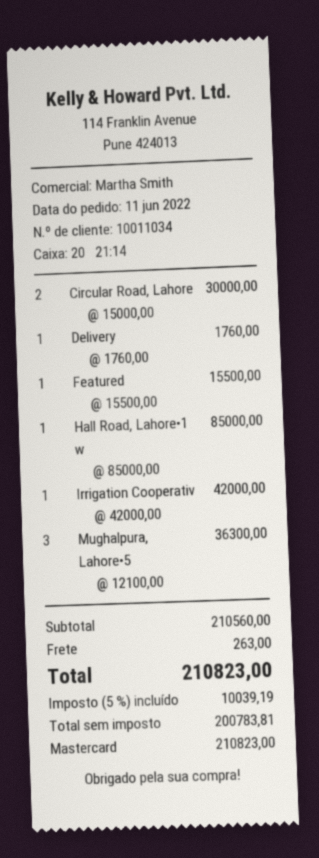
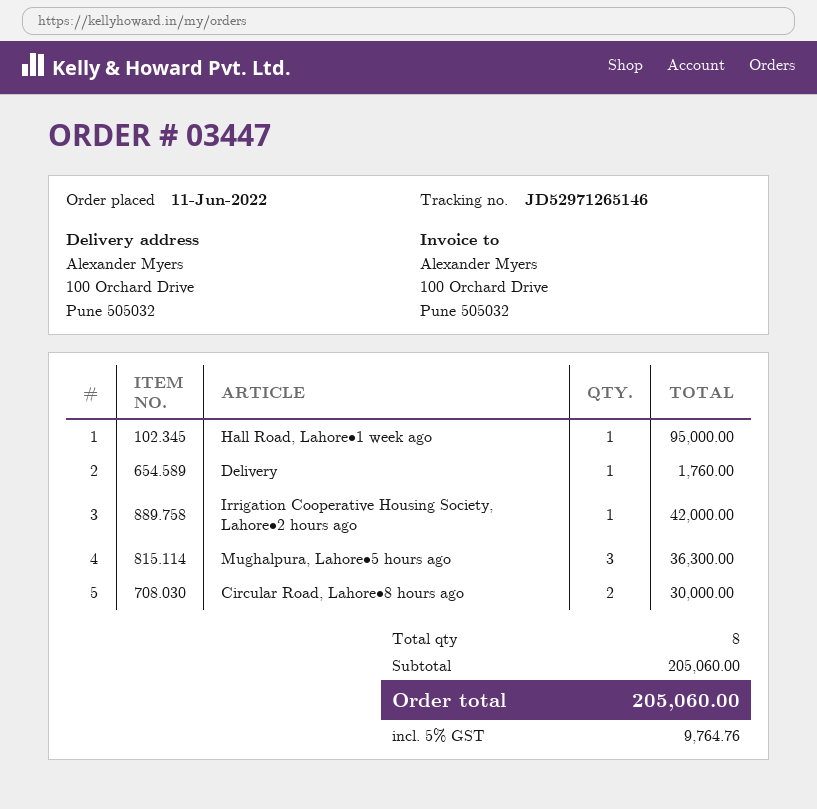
Featured: 1 for 15500.00 -> none
Hall Road, Lahore•1 w: 1 for 85000.00 -> 1 for 95000.00
subtotal: 210560.00 -> 205060.00
shipping: 263.00 -> none
tax: 5% = 10039.19 -> 5% = 9764.76
total: 210823.00 -> 205060.00

